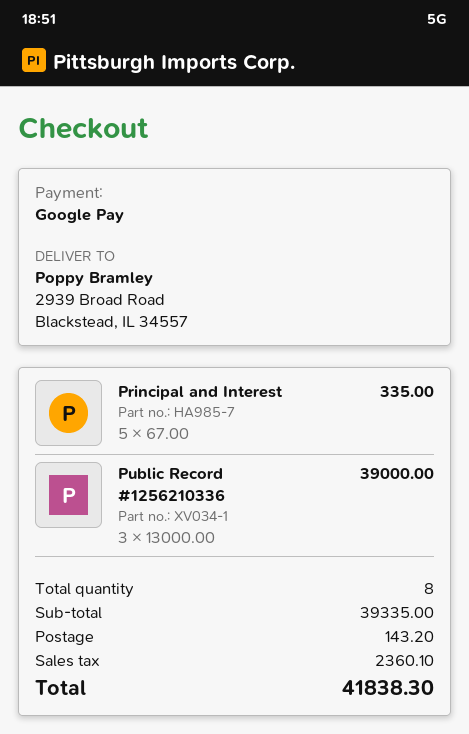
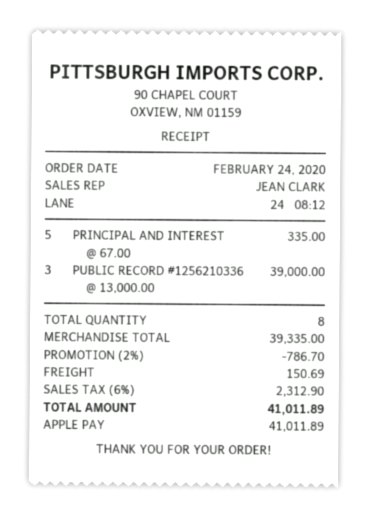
payment method: Google Pay -> Apple Pay
discount: none -> 2% = 786.70
shipping: 143.20 -> 150.69
tax: 2360.10 -> 2312.90
total: 41838.30 -> 41011.89

